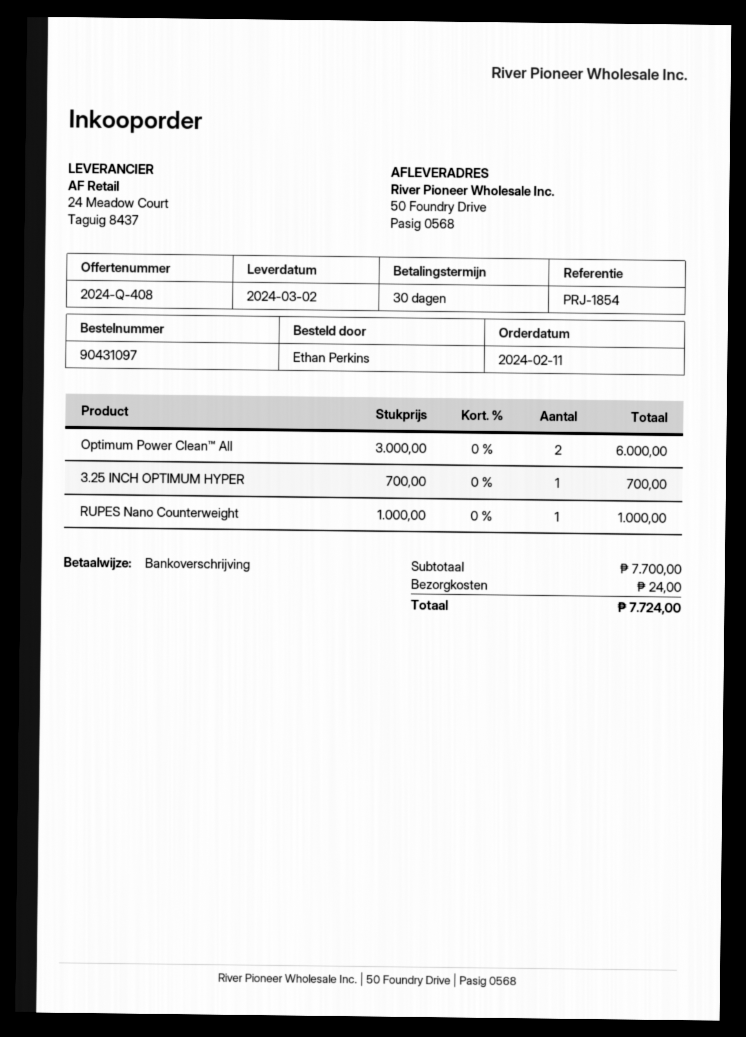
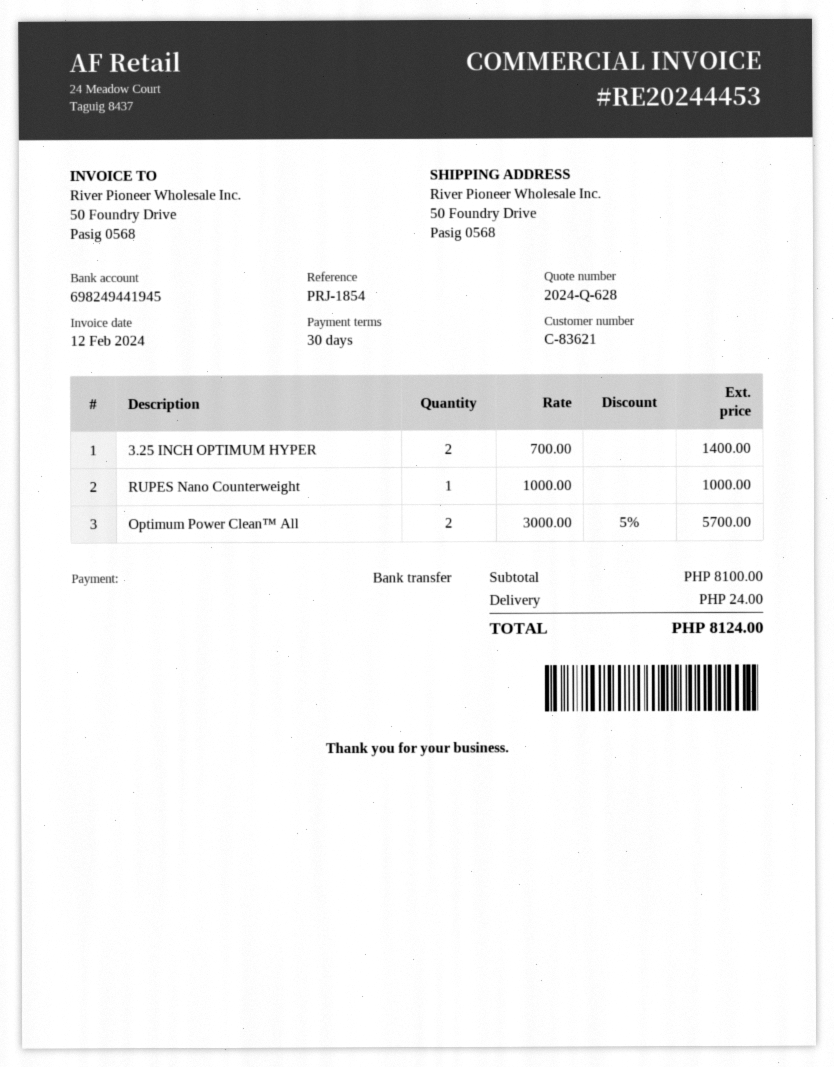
quote number: 2024-Q-408 -> 2024-Q-628
Optimum Power Clean™ All: 2 x 3000.00 = 6000.00 -> 2 x 3000.00 - 5% = 5700.00
3.25 INCH OPTIMUM HYPER: 1 x 700.00 = 700.00 -> 2 x 700.00 = 1400.00
subtotal: 7700.00 -> 8100.00
total: 7724.00 -> 8124.00

